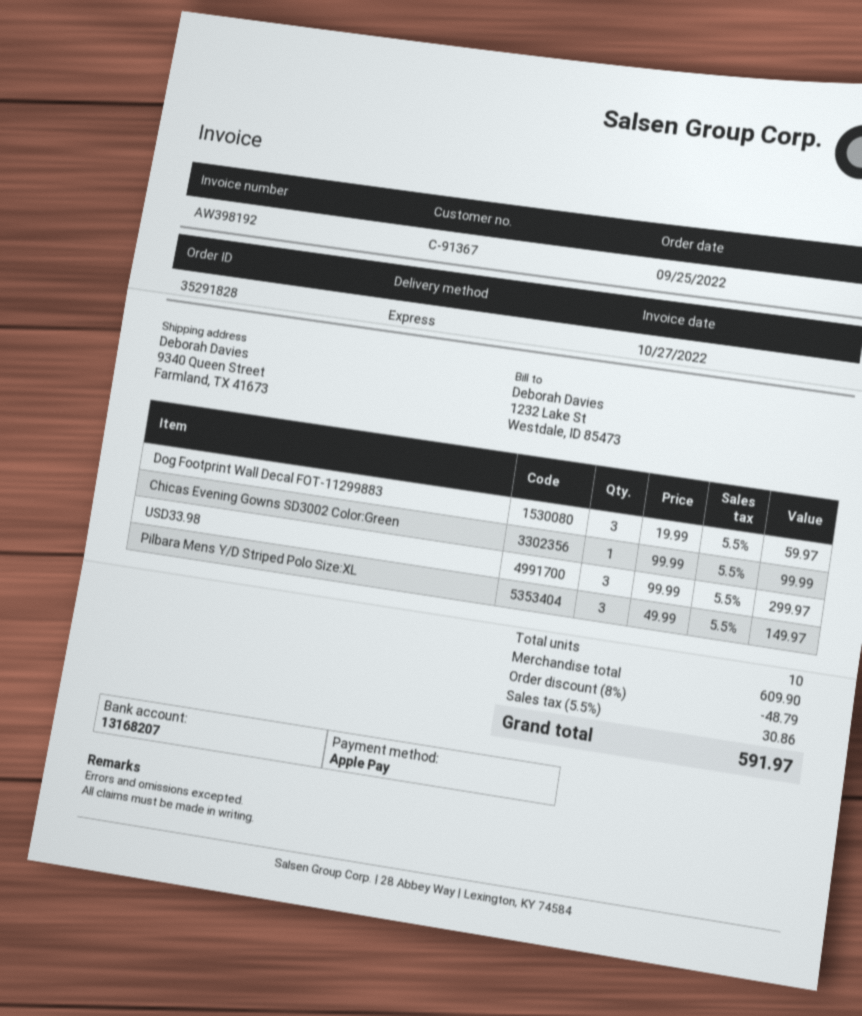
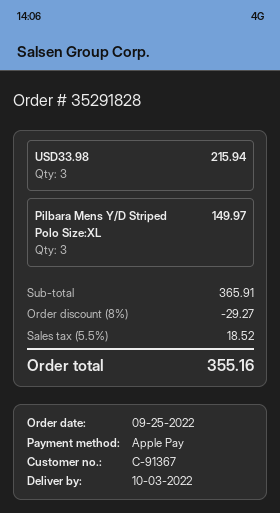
Dog Footprint Wall Decal FOT-11299883: 3 for 59.97 -> none
Chicas Evening Gowns SD3002 Color:Green: 1 for 99.99 -> none
USD33.98: 3 for 299.97 -> 3 for 215.94
subtotal: 609.90 -> 365.91
discount: 8% = 48.79 -> 8% = 29.27
tax: 5.5% = 30.86 -> 5.5% = 18.52
total: 591.97 -> 355.16

